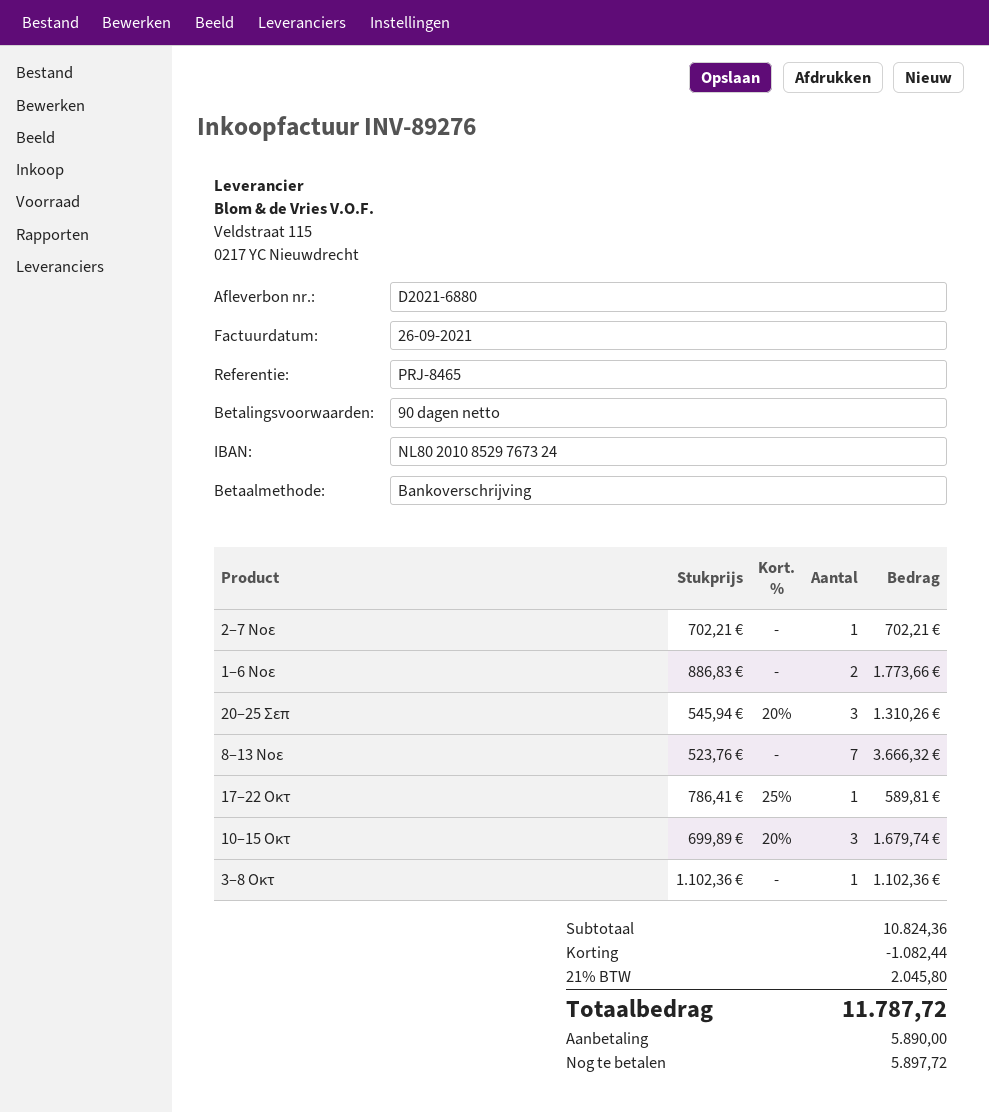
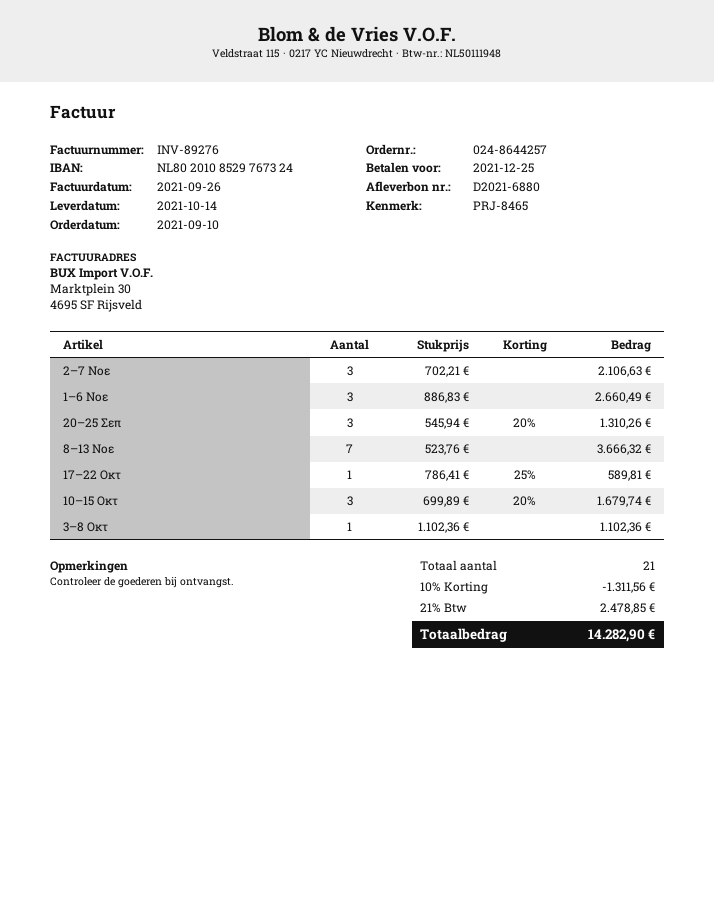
2–7 Νοε: 1 x 702.21 = 702.21 -> 3 x 702.21 = 2106.63
1–6 Νοε: 2 x 886.83 = 1773.66 -> 3 x 886.83 = 2660.49
discount: 1082.44 -> 1311.56
tax: 21% = 2045.80 -> 21% = 2478.85
total: 11787.72 -> 14282.90

